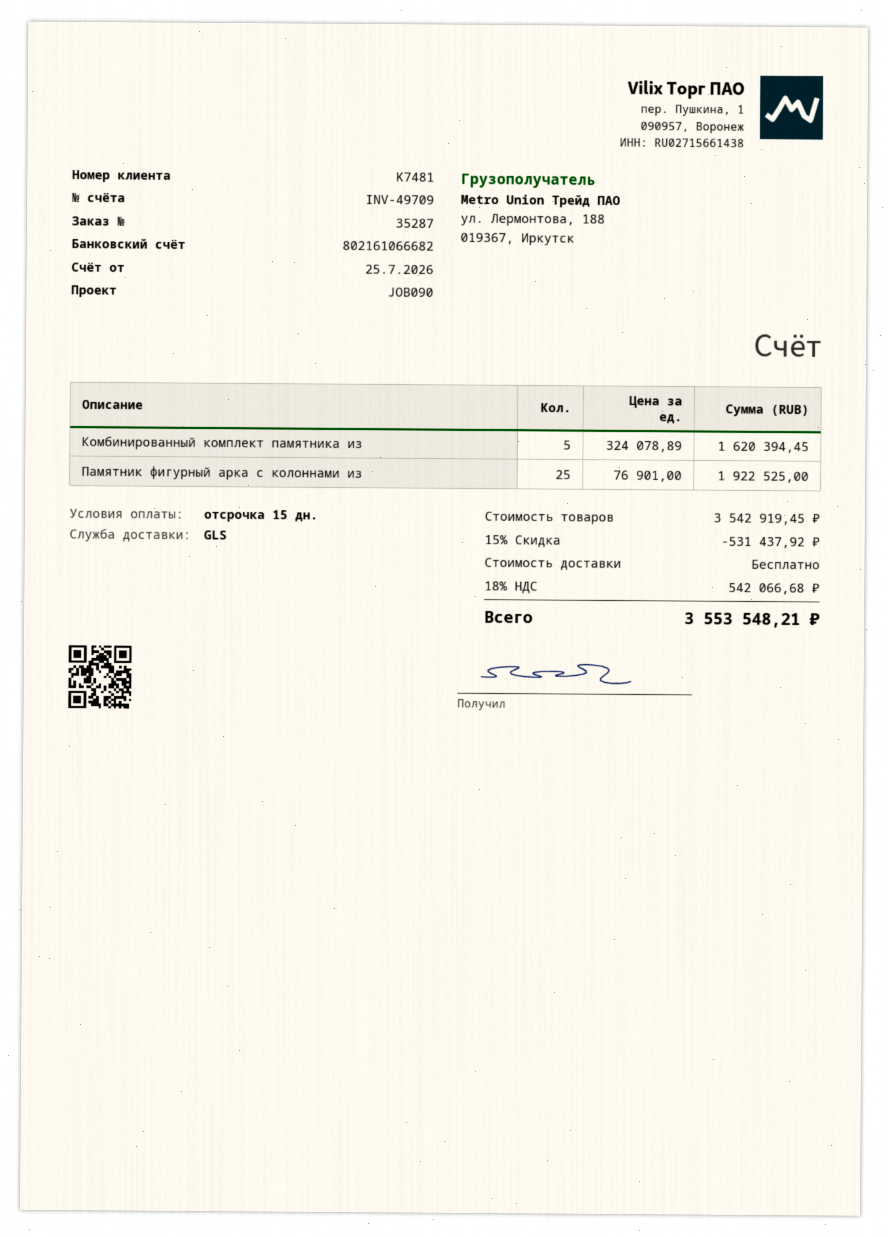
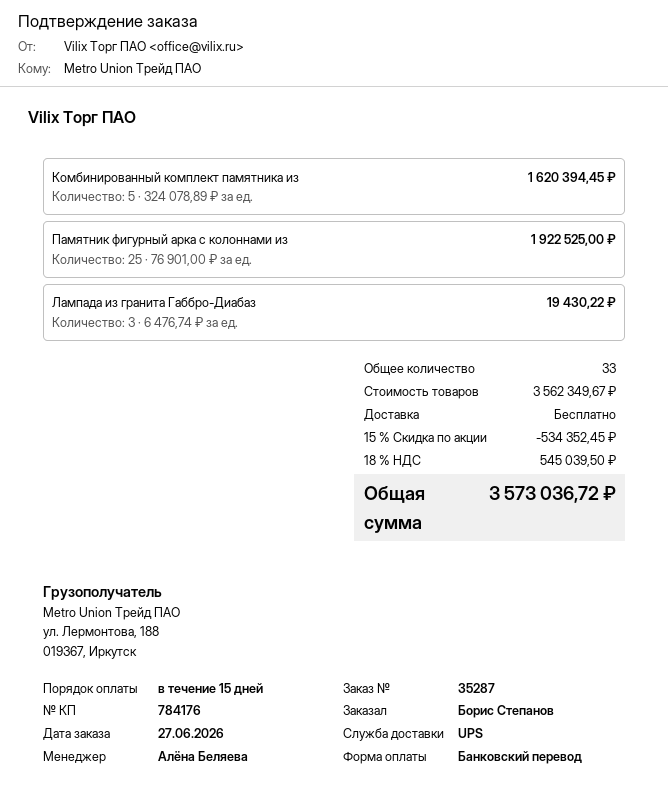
shipping method: GLS -> UPS
Лампада из гранита Габбро-Диабаз: none -> 3 x 6476.74 = 19430.22
subtotal: 3542919.45 -> 3562349.67
discount: 15% = 531437.92 -> 15% = 534352.45
tax: 18% = 542066.68 -> 18% = 545039.50
total: 3553548.21 -> 3573036.72

